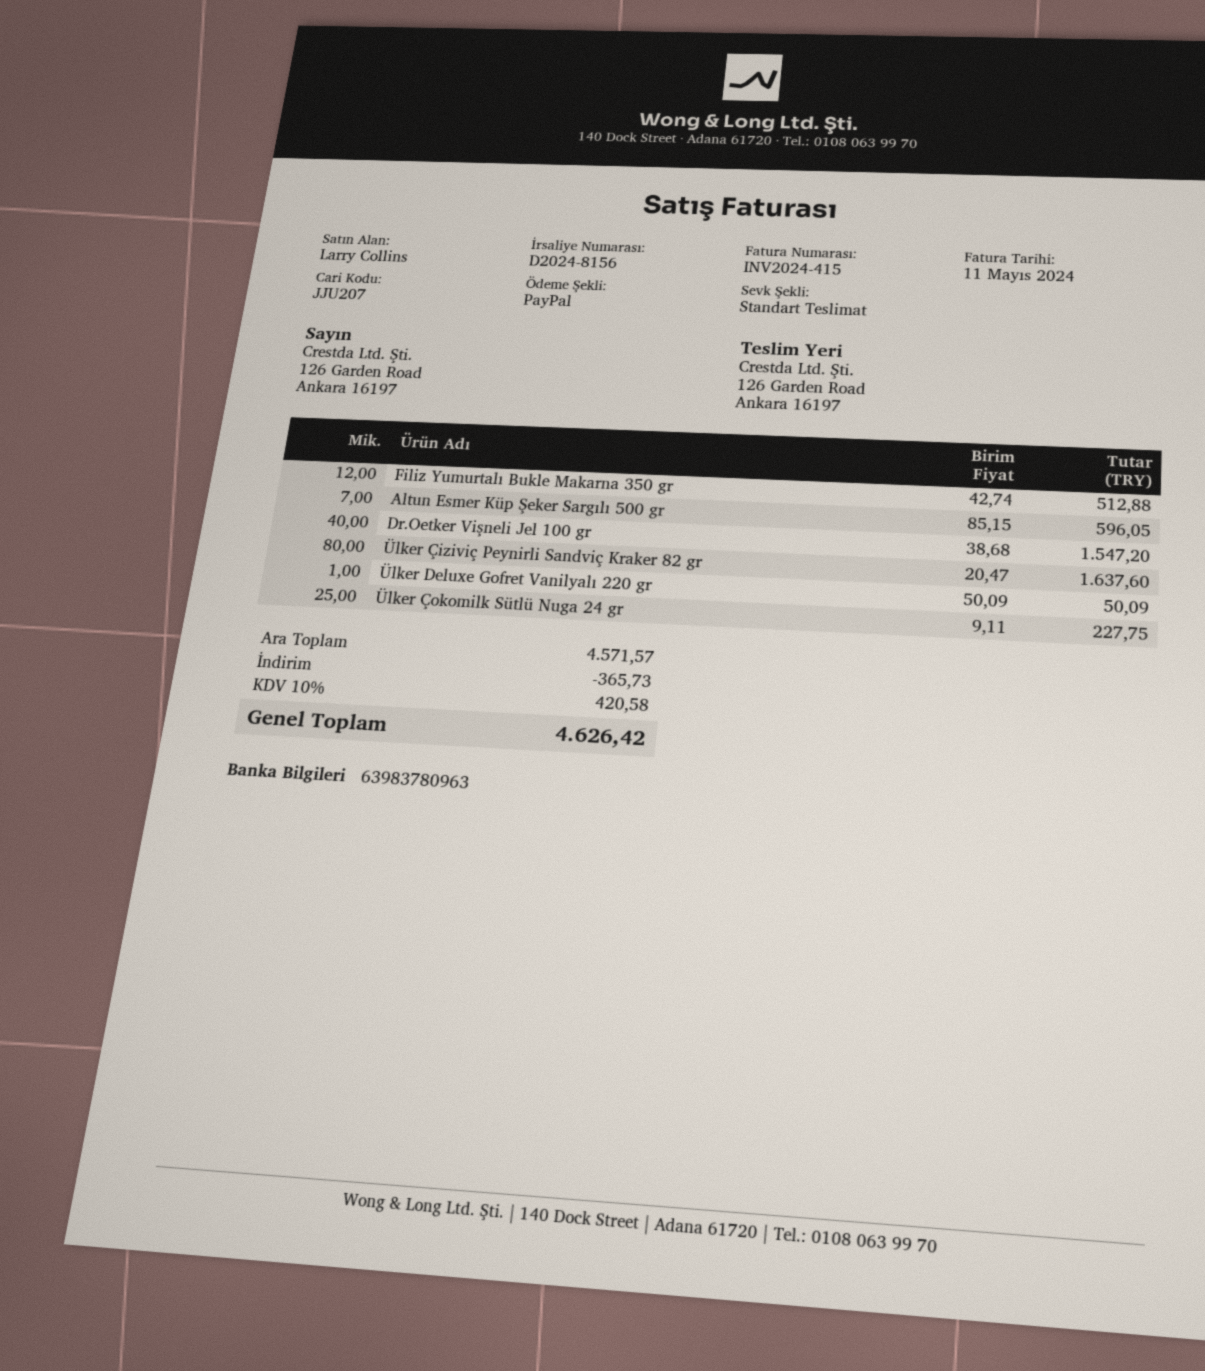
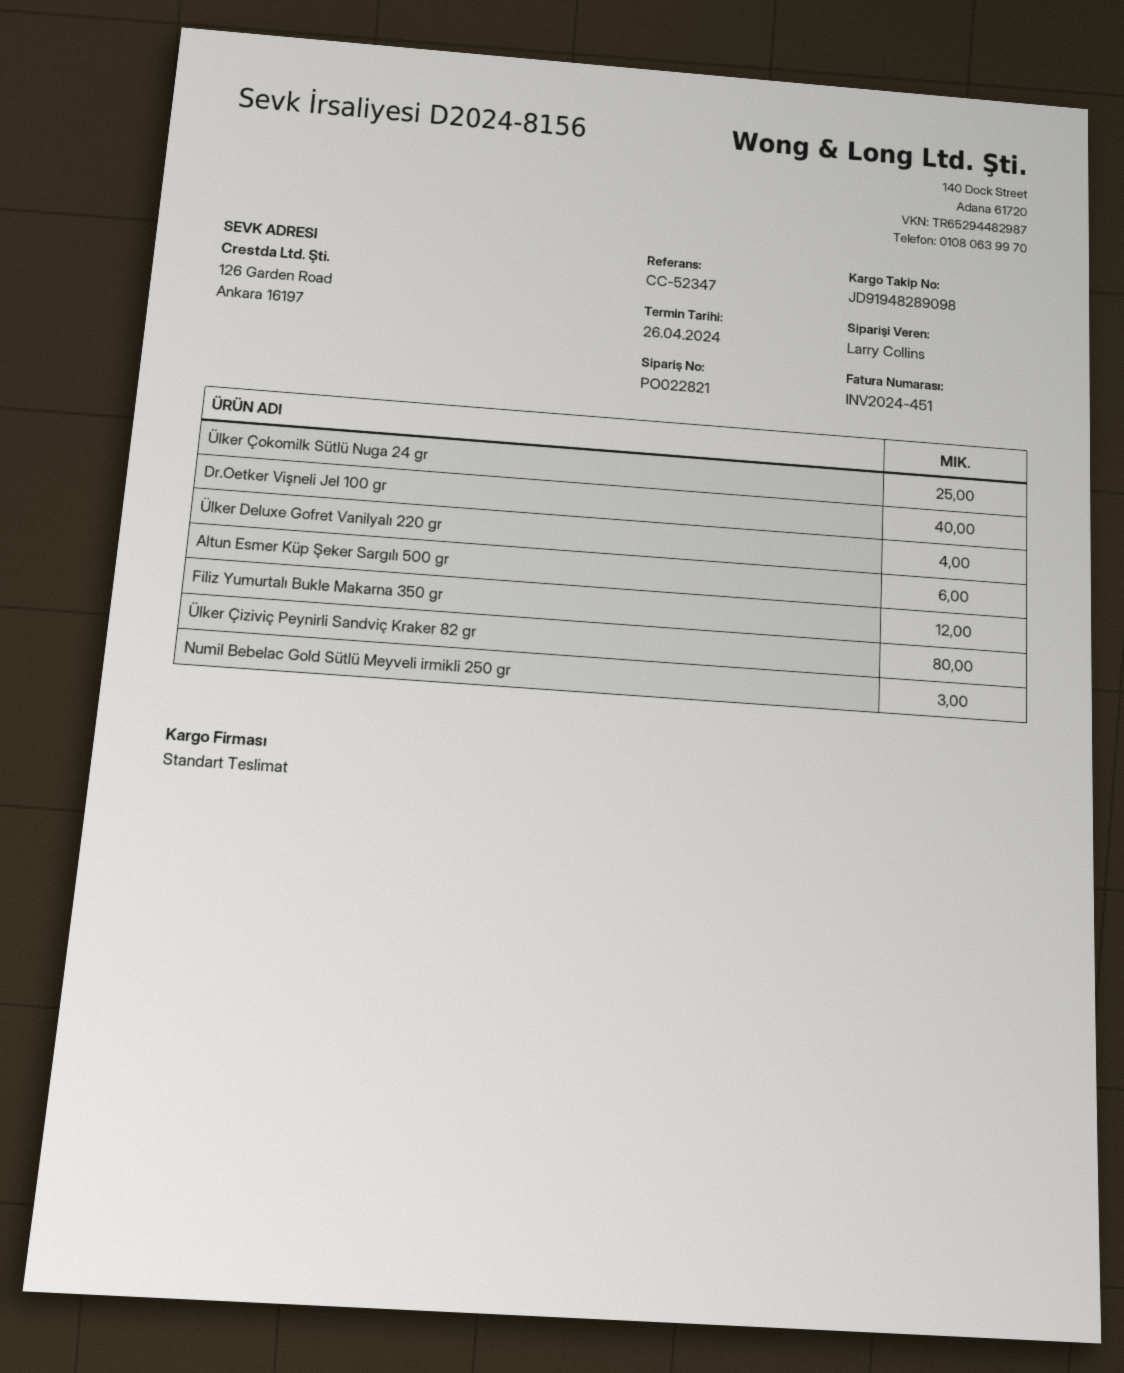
invoice number: INV2024-415 -> INV2024-451
Altun Esmer Küp Şeker Sargılı 500 gr: 7 -> 6
Ülker Deluxe Gofret Vanilyalı 220 gr: 1 -> 4
Numil Bebelac Gold Sütlü Meyveli irmikli 250 gr: none -> 3

